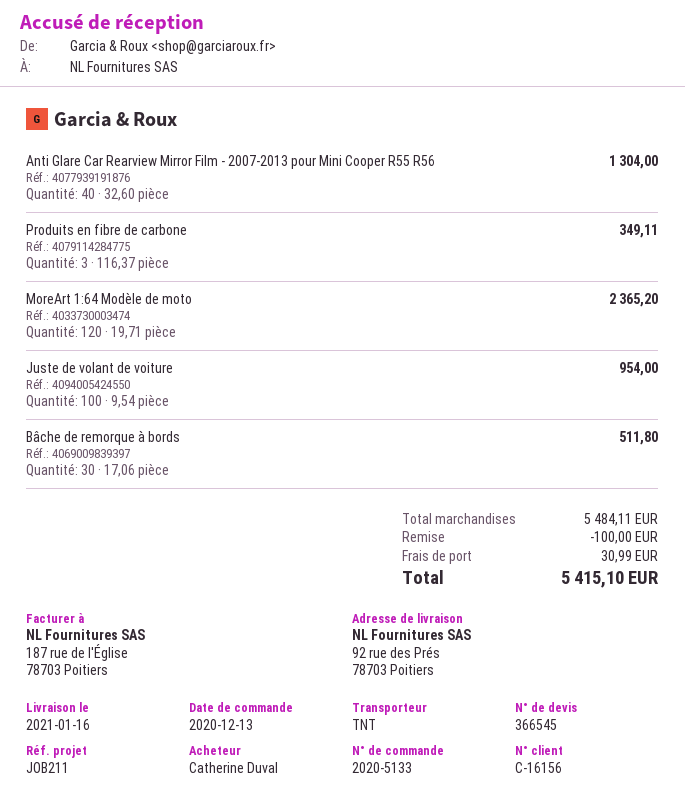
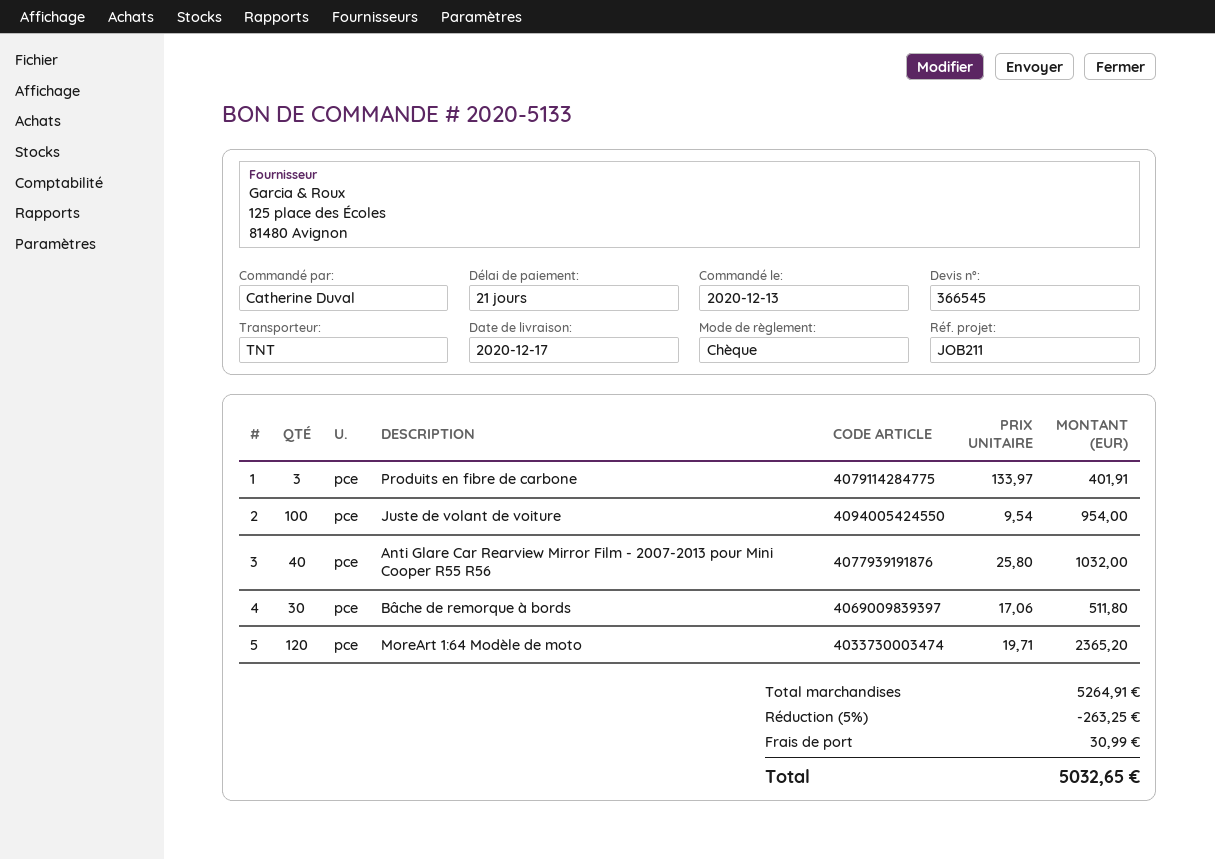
delivery date: 2021-01-16 -> 2020-12-17
Anti Glare Car Rearview Mirror Film - 2007-2013 pour Mini Cooper R55 R56: 40 x 32.60 = 1304.00 -> 40 x 25.80 = 1032.00
Produits en fibre de carbone: 3 x 116.37 = 349.11 -> 3 x 133.97 = 401.91
subtotal: 5484.11 -> 5264.91
discount: 100.00 -> 263.25
total: 5415.10 -> 5032.65

